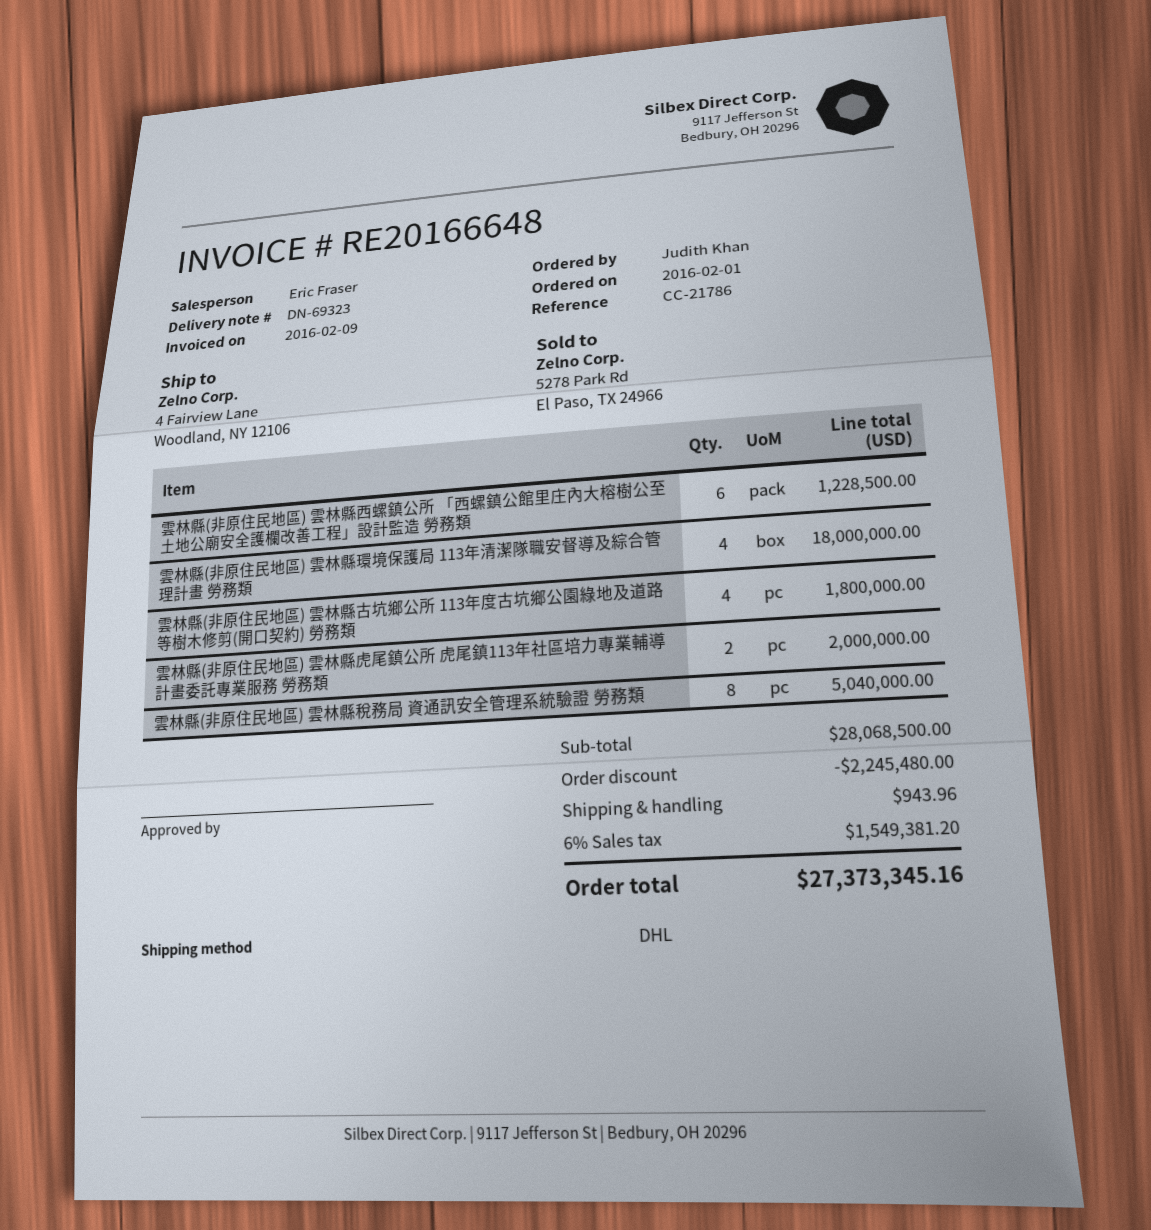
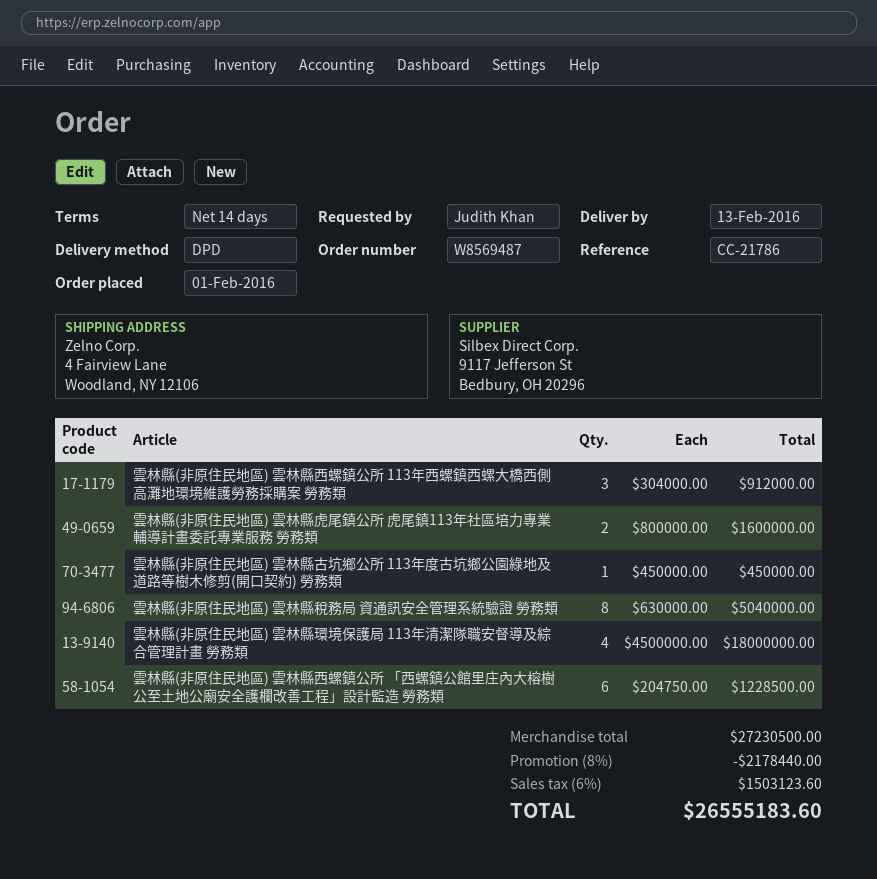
shipping method: DHL -> DPD
雲林縣(非原住民地區) 雲林縣古坑鄉公所 113年度古坑鄉公園綠地及道路等樹木修剪(開口契約) 勞務類: 4 for 1800000.00 -> 1 for 450000.00
雲林縣(非原住民地區) 雲林縣虎尾鎮公所 虎尾鎮113年社區培力專業輔導計畫委託專業服務 勞務類: 2 for 2000000.00 -> 2 for 1600000.00
雲林縣(非原住民地區) 雲林縣西螺鎮公所 113年西螺鎮西螺大橋西側高灘地環境維護勞務採購案 勞務類: none -> 3 for 912000.00
subtotal: 28068500.00 -> 27230500.00
discount: 2245480.00 -> 2178440.00
shipping: 943.96 -> none
tax: 6% = 1549381.20 -> 6% = 1503123.60
total: 27373345.16 -> 26555183.60

